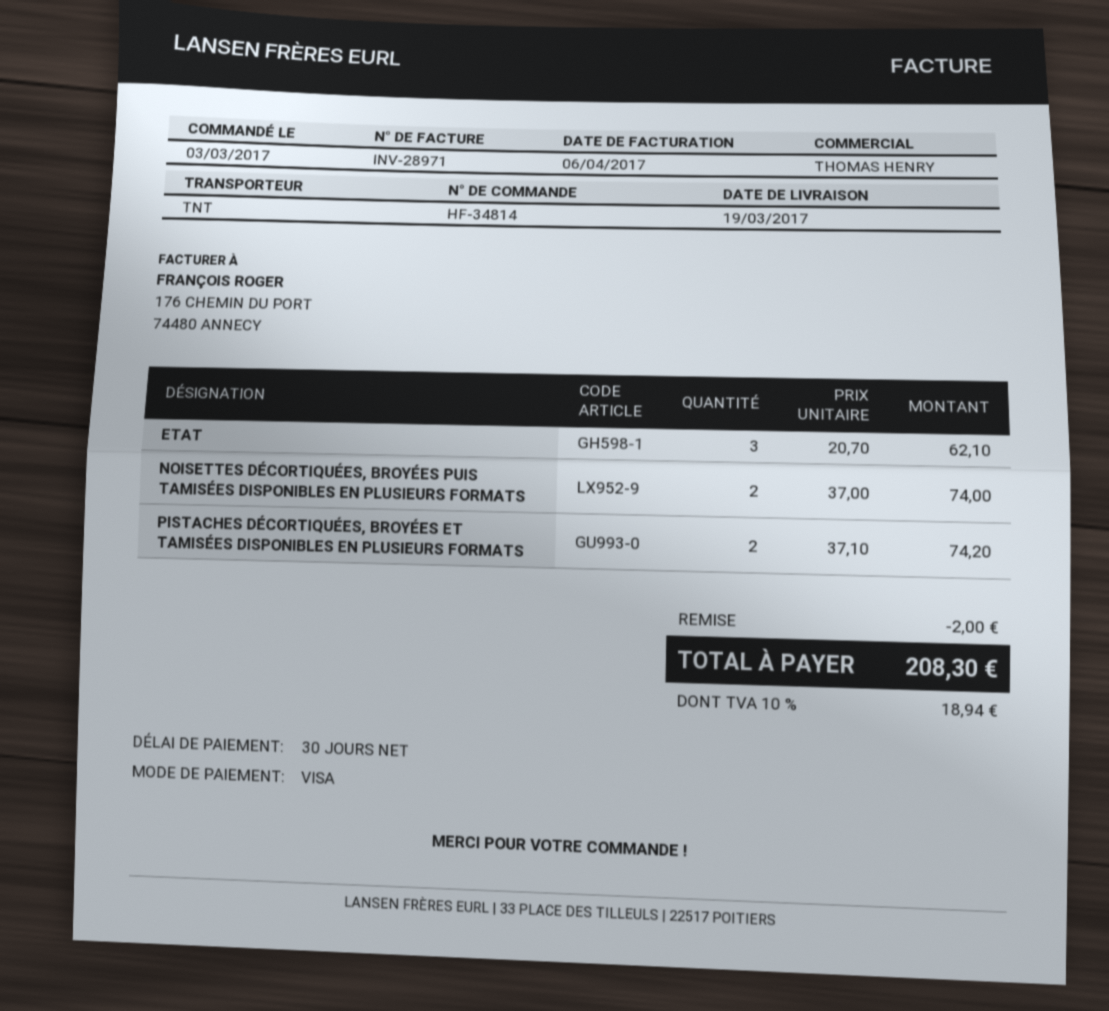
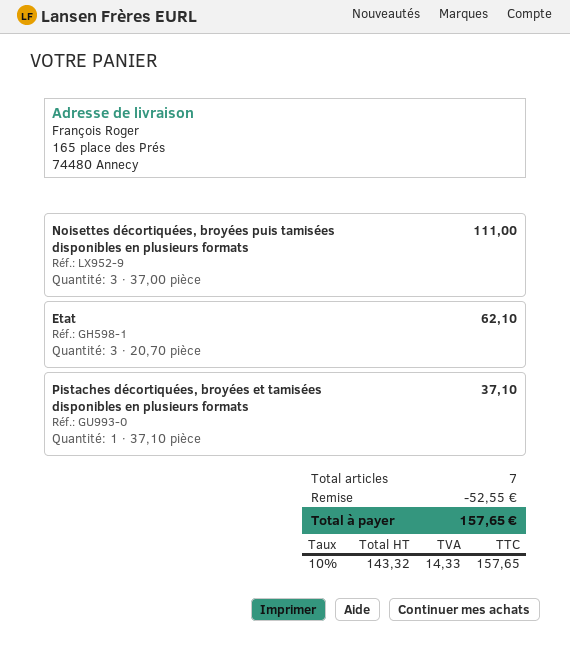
NOISETTES DÉCORTIQUÉES, BROYÉES PUIS TAMISÉES DISPONIBLES EN PLUSIEURS FORMATS: 2 x 37.00 = 74.00 -> 3 x 37.00 = 111.00
PISTACHES DÉCORTIQUÉES, BROYÉES ET TAMISÉES DISPONIBLES EN PLUSIEURS FORMATS: 2 x 37.10 = 74.20 -> 1 x 37.10 = 37.10
discount: 2.00 -> 52.55
tax: 10% = 18.94 -> 10% = 14.33
total: 208.30 -> 157.65

